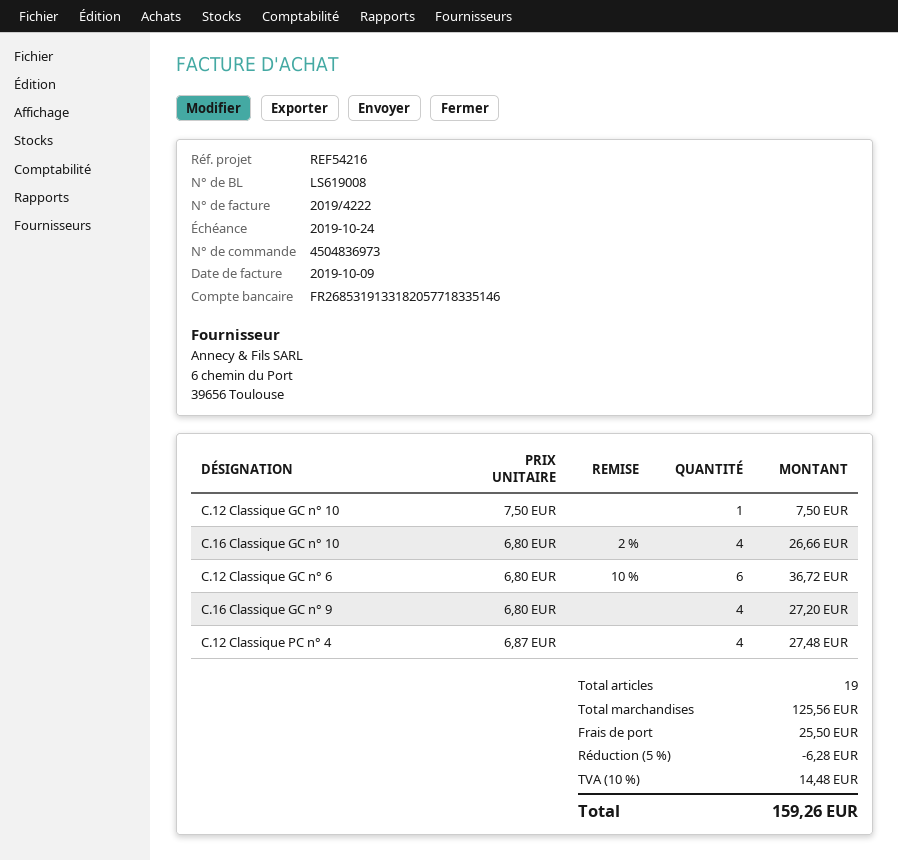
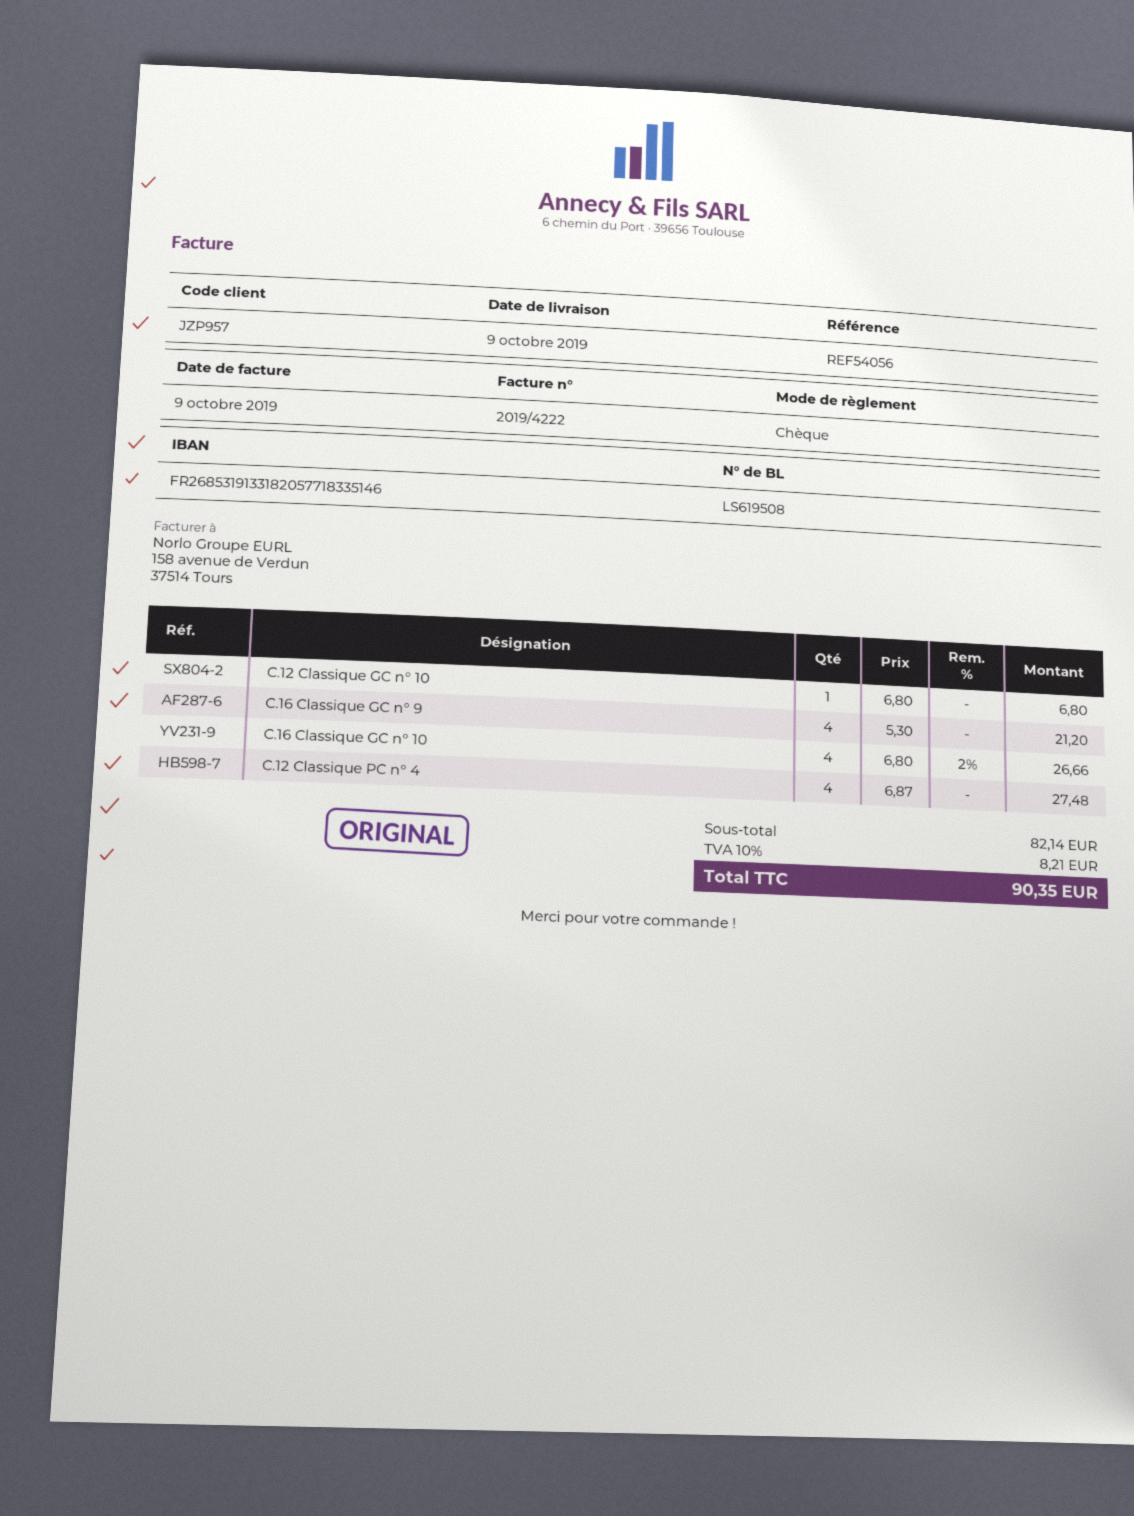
delivery note number: LS619008 -> LS619508
reference: REF54216 -> REF54056
C.12 Classique GC n° 10: 1 x 7.50 = 7.50 -> 1 x 6.80 = 6.80
C.12 Classique GC n° 6: 6 x 6.80 - 10% = 36.72 -> none
C.16 Classique GC n° 9: 4 x 6.80 = 27.20 -> 4 x 5.30 = 21.20
subtotal: 125.56 -> 82.14
discount: 5% = 6.28 -> none
shipping: 25.50 -> none
tax: 10% = 14.48 -> 10% = 8.21
total: 159.26 -> 90.35

